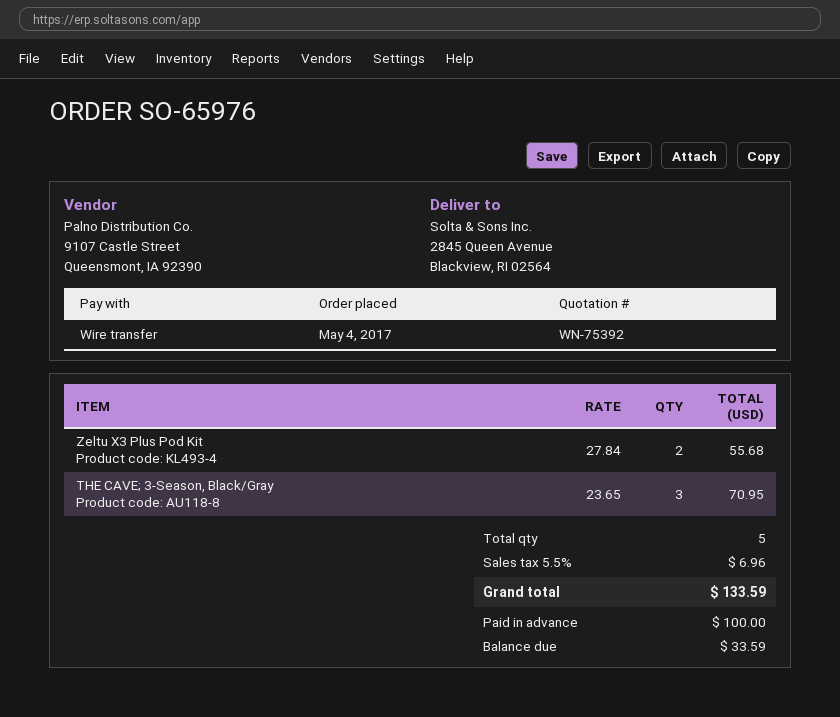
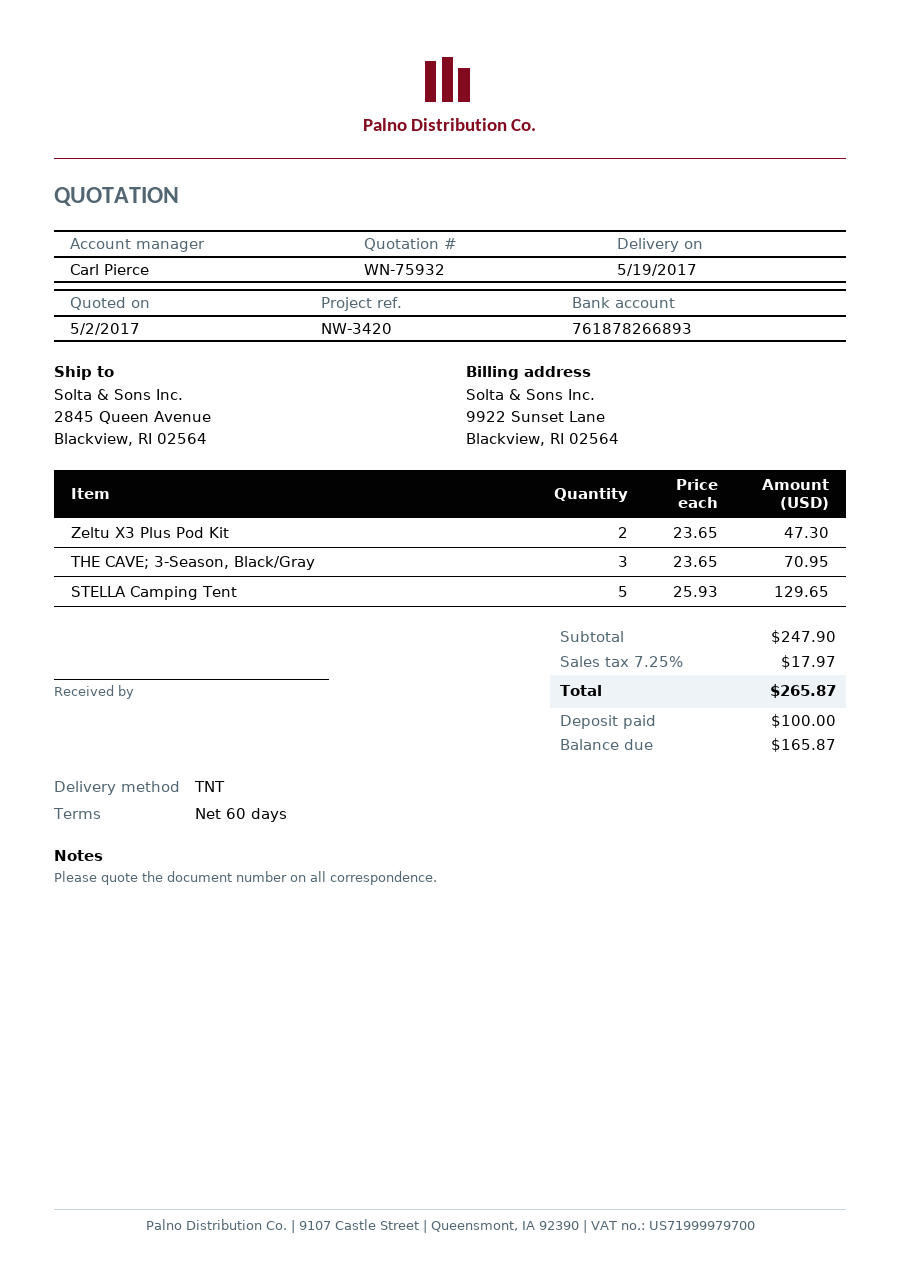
quote number: WN-75392 -> WN-75932
Zeltu X3 Plus Pod Kit: 2 x 27.84 = 55.68 -> 2 x 23.65 = 47.30
STELLA Camping Tent: none -> 5 x 25.93 = 129.65
tax: 5.5% = 6.96 -> 7.25% = 17.97
total: 133.59 -> 265.87
balance: 33.59 -> 165.87

